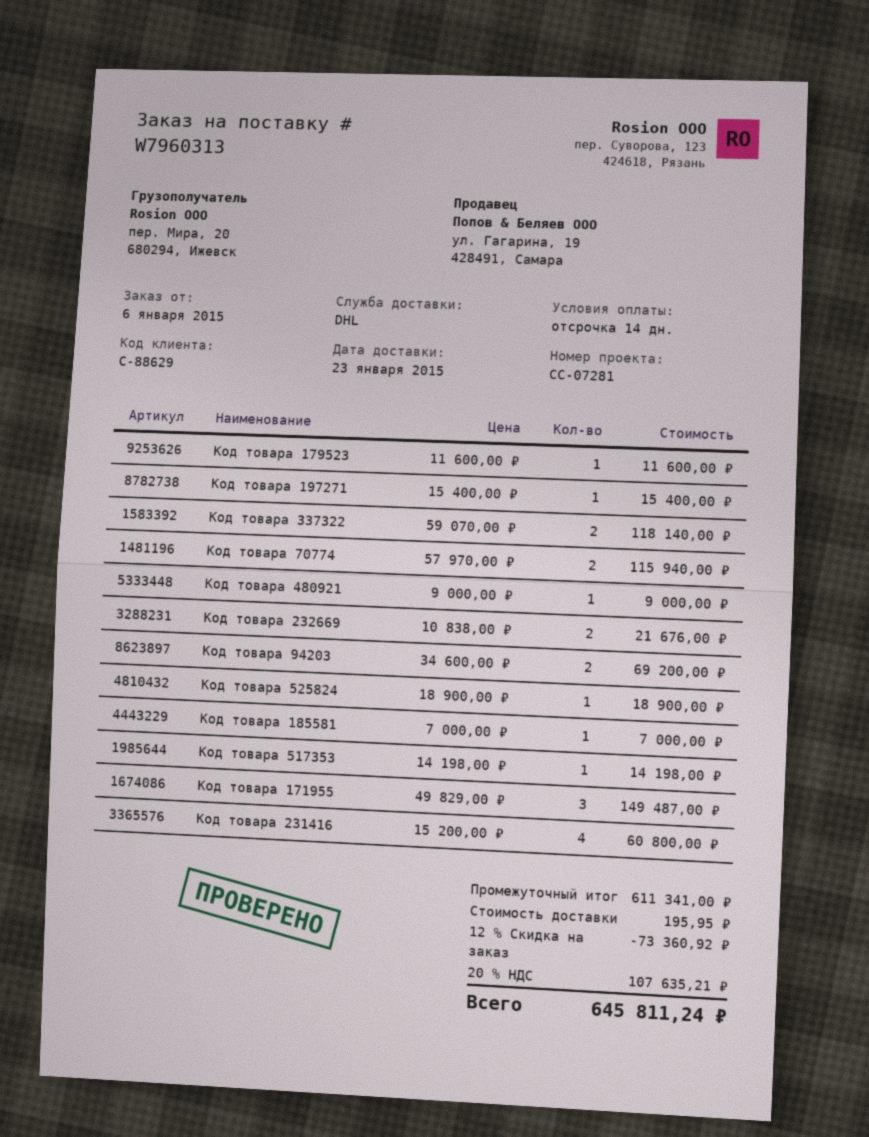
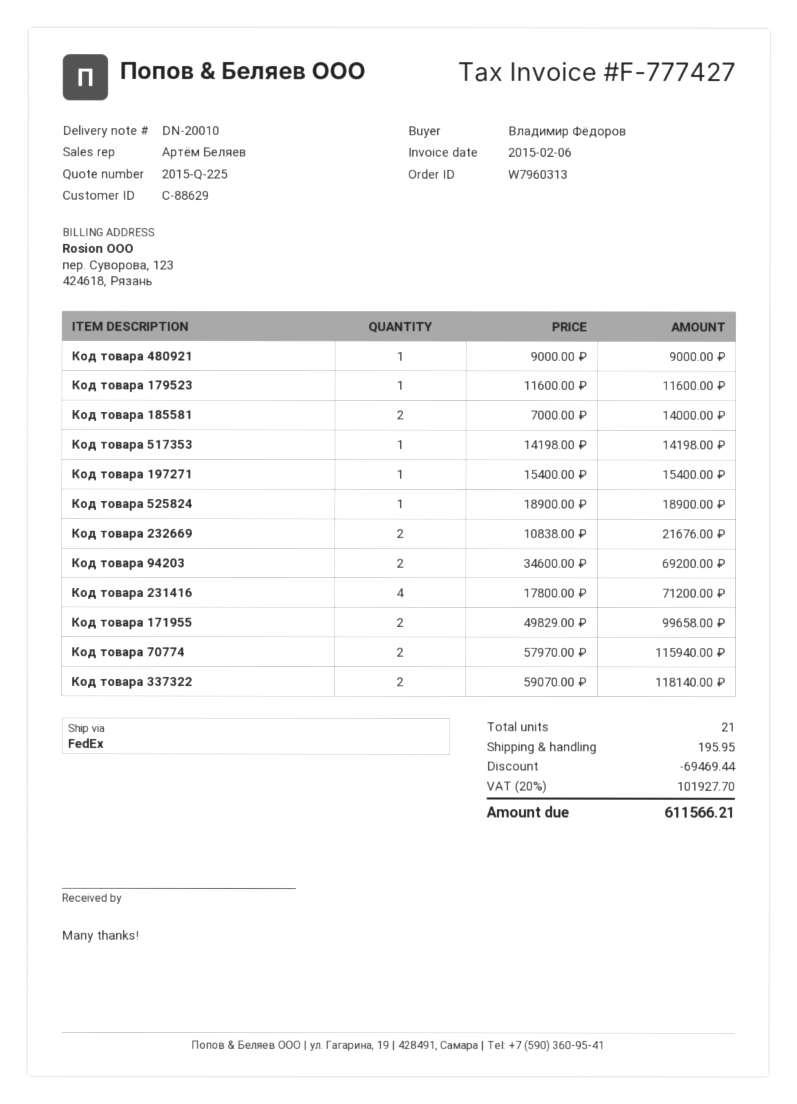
shipping method: DHL -> FedEx
Код товара 185581: 1 x 7000.00 = 7000.00 -> 2 x 7000.00 = 14000.00
Код товара 171955: 3 x 49829.00 = 149487.00 -> 2 x 49829.00 = 99658.00
Код товара 231416: 4 x 15200.00 = 60800.00 -> 4 x 17800.00 = 71200.00
discount: 73360.92 -> 69469.44
tax: 20% = 107635.21 -> 20% = 101927.70
total: 645811.24 -> 611566.21

